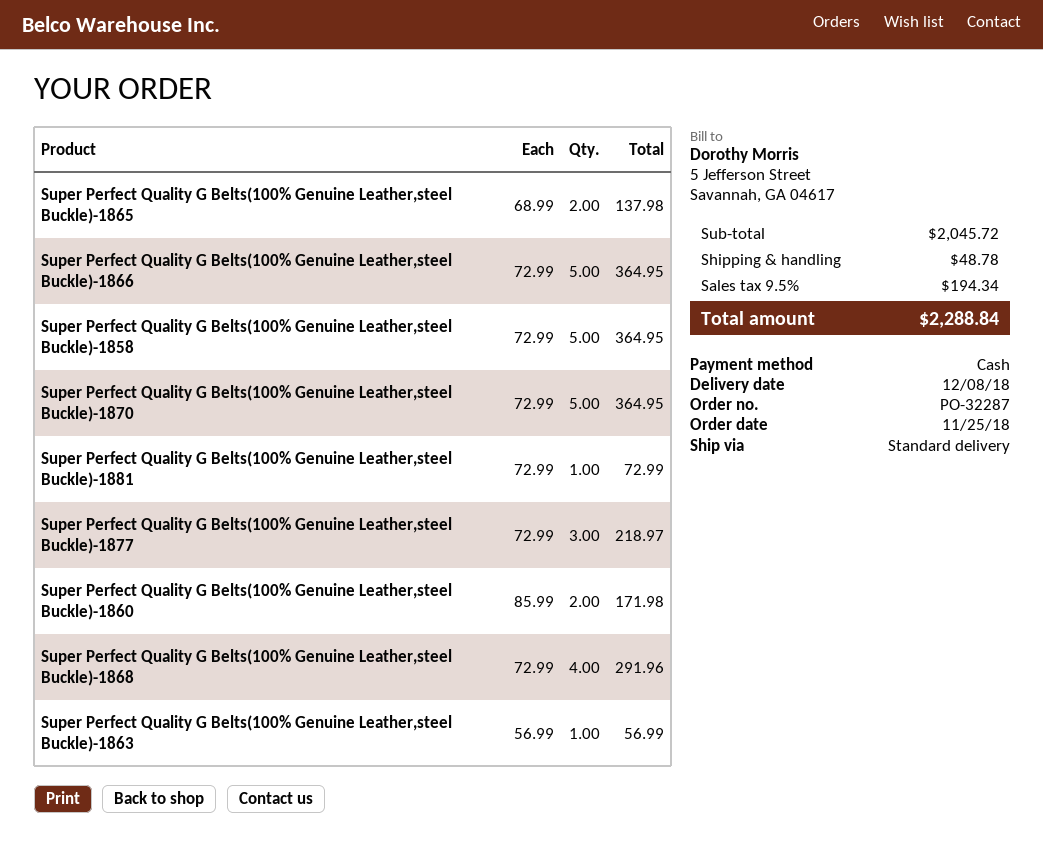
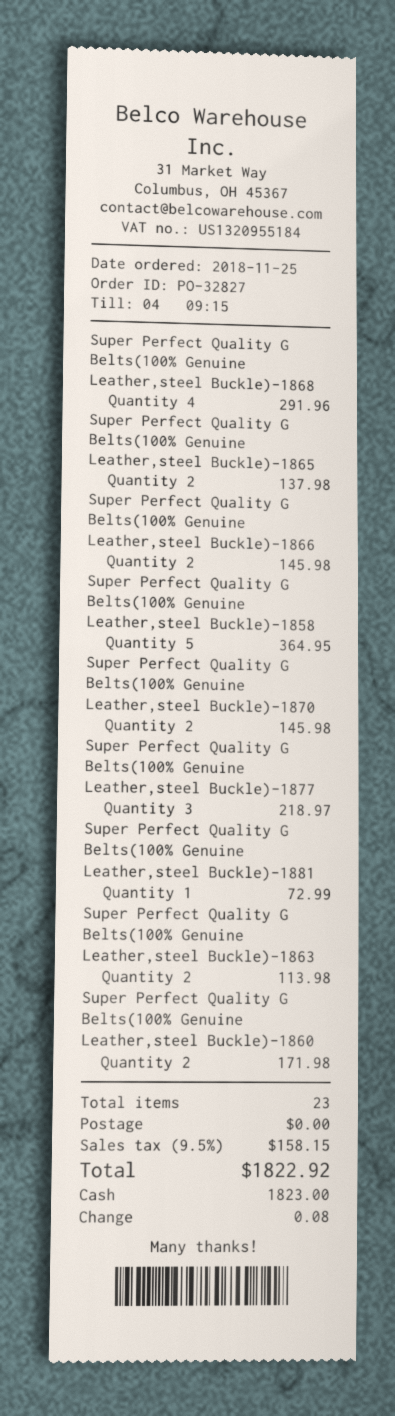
order number: PO-32287 -> PO-32827
Super Perfect Quality G Belts(100% Genuine Leather,steel Buckle)-1866: 5 for 364.95 -> 2 for 145.98
Super Perfect Quality G Belts(100% Genuine Leather,steel Buckle)-1870: 5 for 364.95 -> 2 for 145.98
Super Perfect Quality G Belts(100% Genuine Leather,steel Buckle)-1863: 1 for 56.99 -> 2 for 113.98
shipping: 48.78 -> 0.00
tax: 9.5% = 194.34 -> 9.5% = 158.15
total: 2288.84 -> 1822.92

